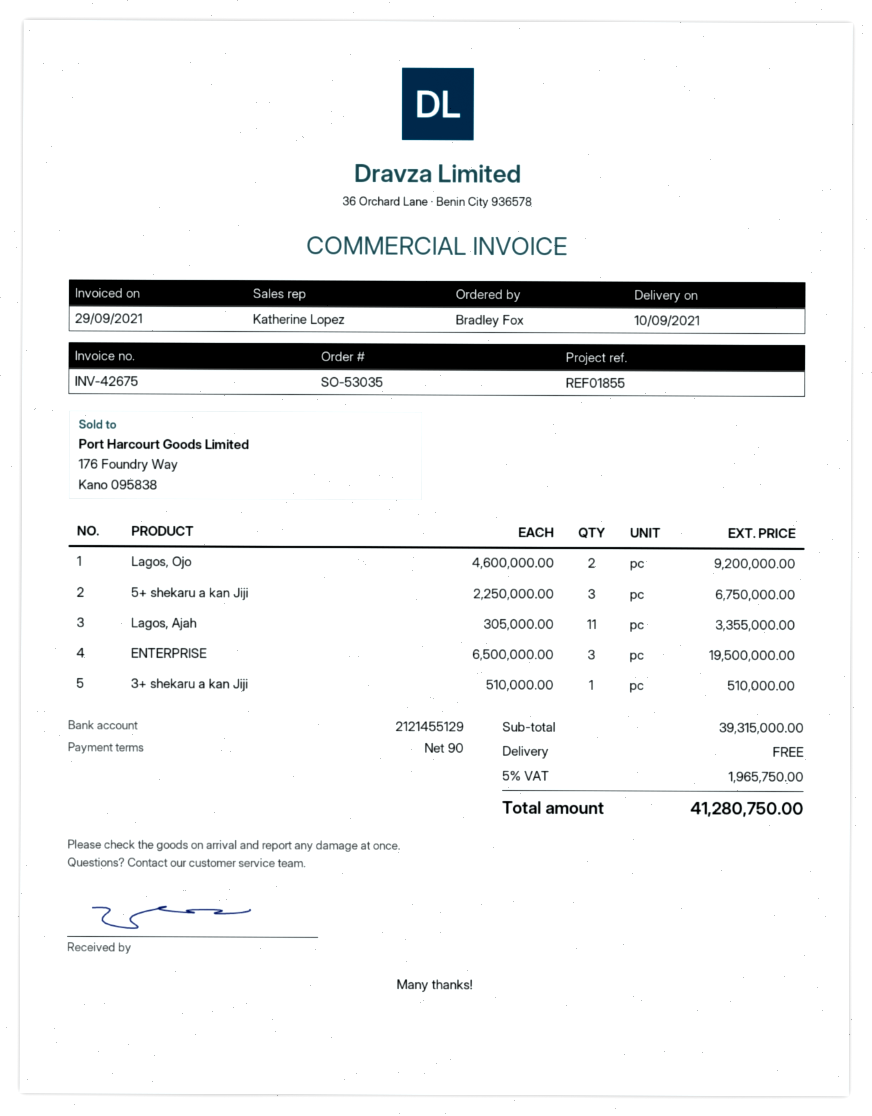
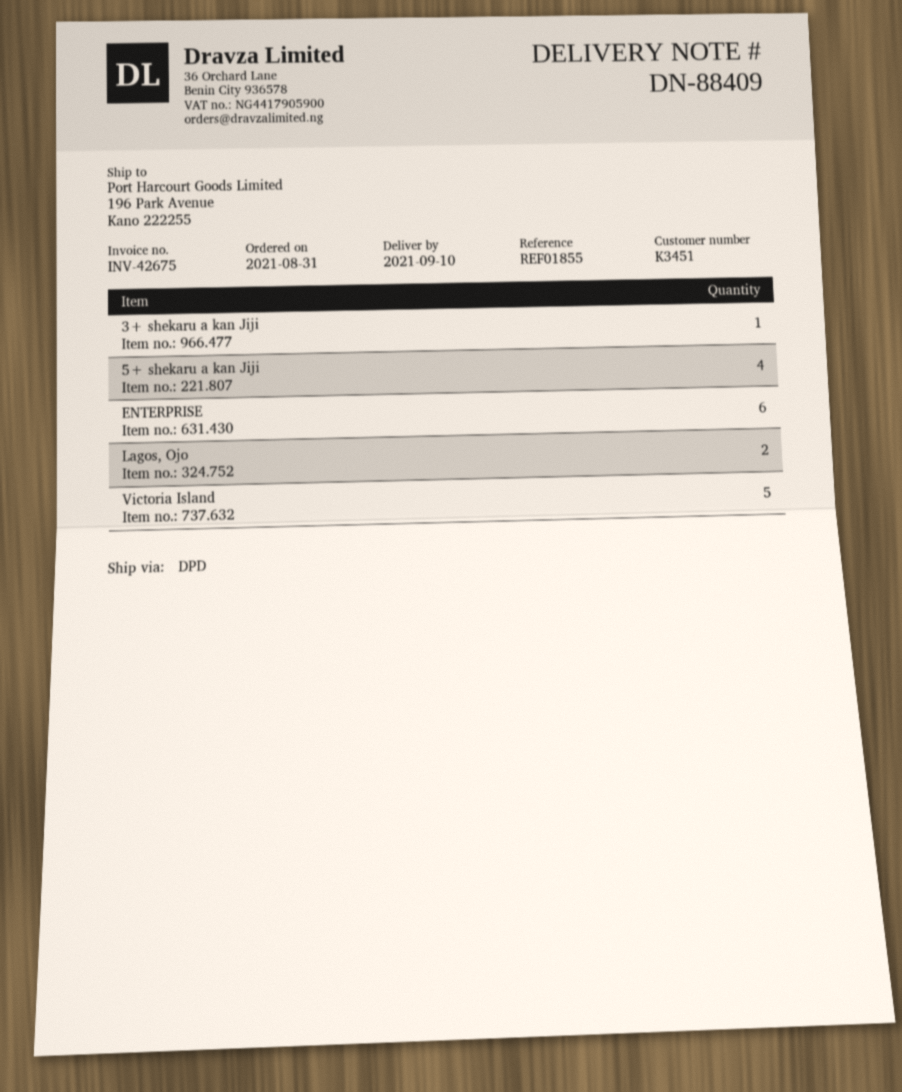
5+ shekaru a kan Jiji: 3 -> 4
Lagos, Ajah: 11 -> none
ENTERPRISE: 3 -> 6
Victoria Island: none -> 5

